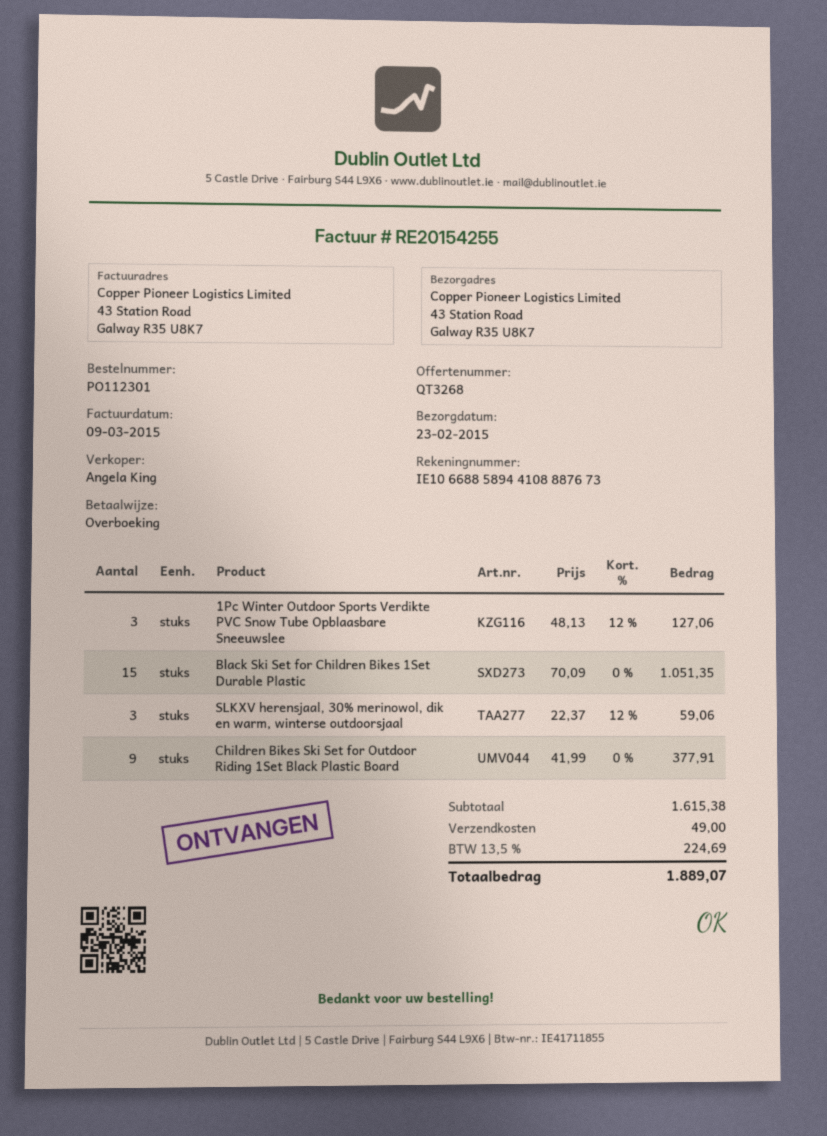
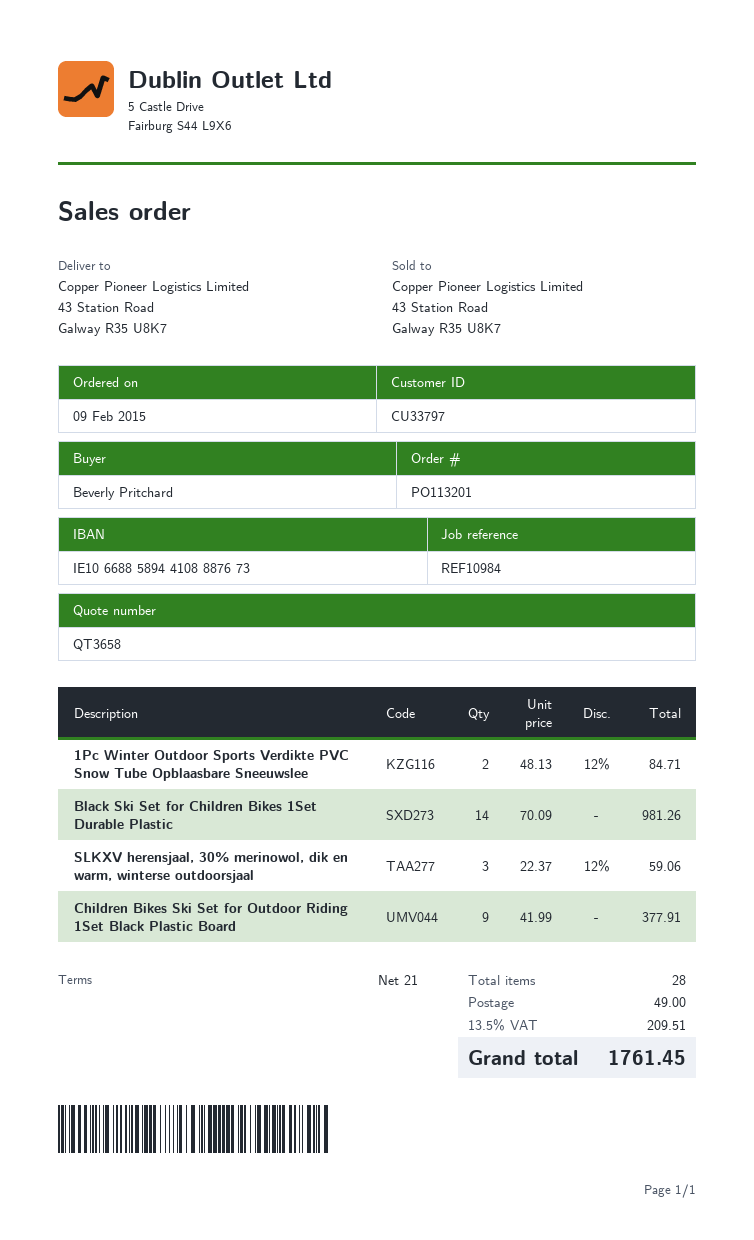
quote number: QT3268 -> QT3658
order number: PO112301 -> PO113201
1Pc Winter Outdoor Sports Verdikte PVC Snow Tube Opblaasbare Sneeuwslee: 3 x 48.13 - 12% = 127.06 -> 2 x 48.13 - 12% = 84.71
Black Ski Set for Children Bikes 1Set Durable Plastic: 15 x 70.09 = 1051.35 -> 14 x 70.09 = 981.26
tax: 13.5% = 224.69 -> 13.5% = 209.51
total: 1889.07 -> 1761.45

